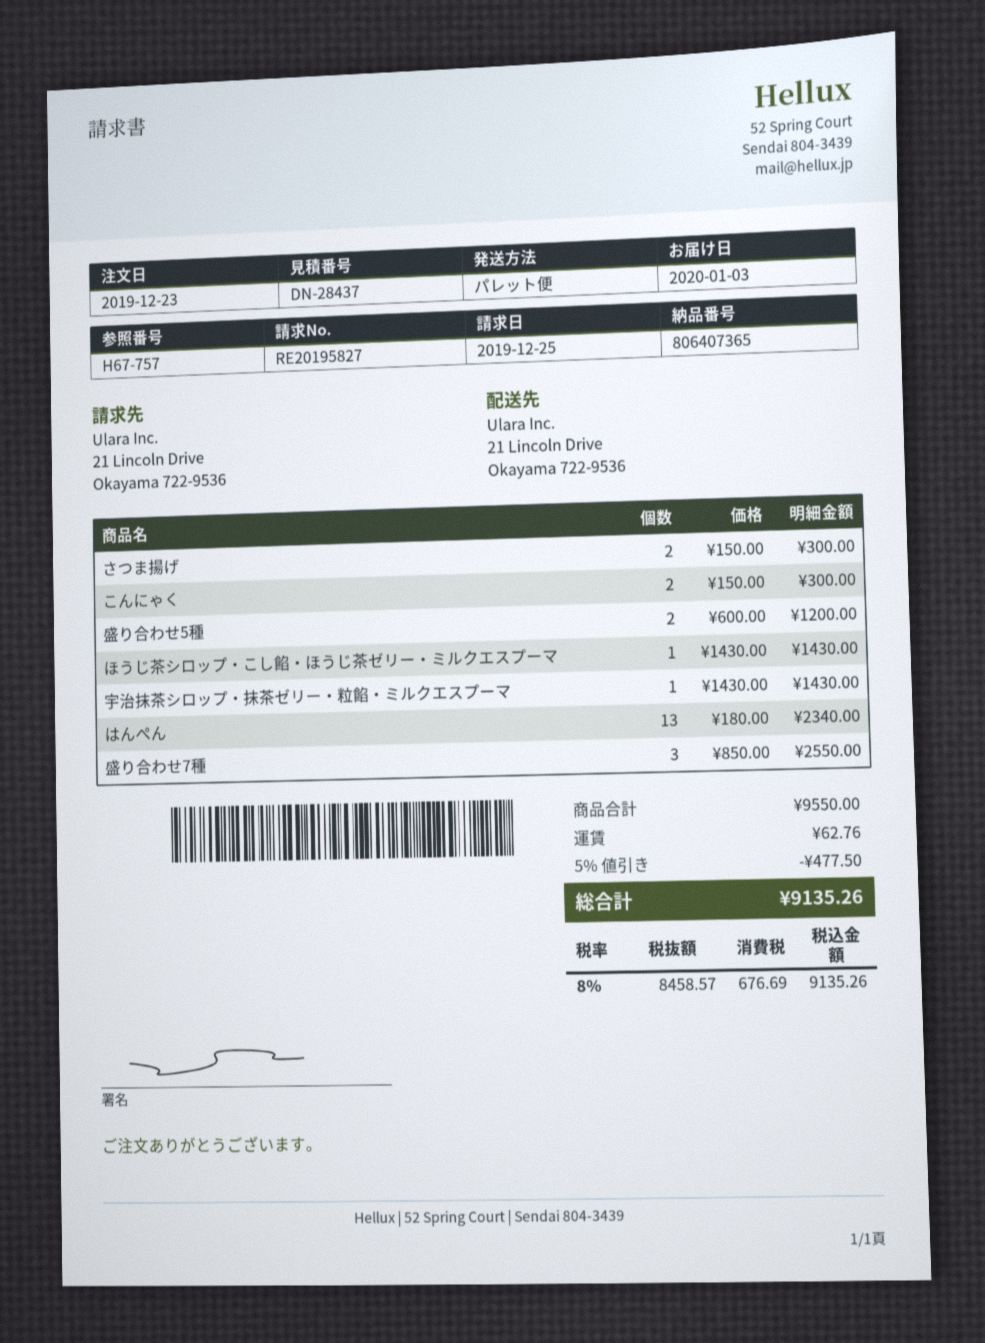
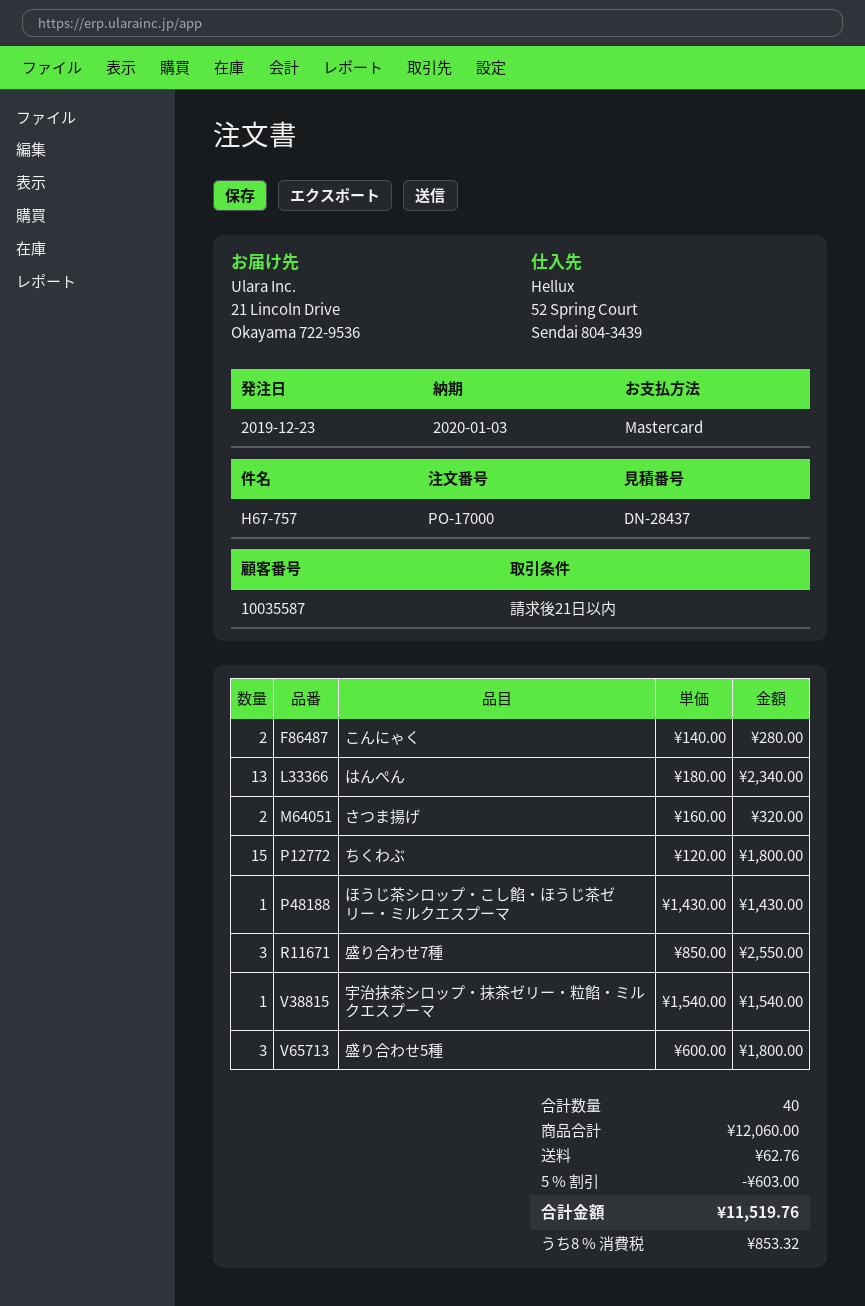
さつま揚げ: 2 x 150.00 = 300.00 -> 2 x 160.00 = 320.00
こんにゃく: 2 x 150.00 = 300.00 -> 2 x 140.00 = 280.00
盛り合わせ5種: 2 x 600.00 = 1200.00 -> 3 x 600.00 = 1800.00
宇治抹茶シロップ・抹茶ゼリー・粒餡・ミルクエスプーマ: 1 x 1430.00 = 1430.00 -> 1 x 1540.00 = 1540.00
ちくわぶ: none -> 15 x 120.00 = 1800.00
subtotal: 9550.00 -> 12060.00
discount: 5% = 477.50 -> 5% = 603.00
tax: 8% = 676.69 -> 8% = 853.32
total: 9135.26 -> 11519.76

